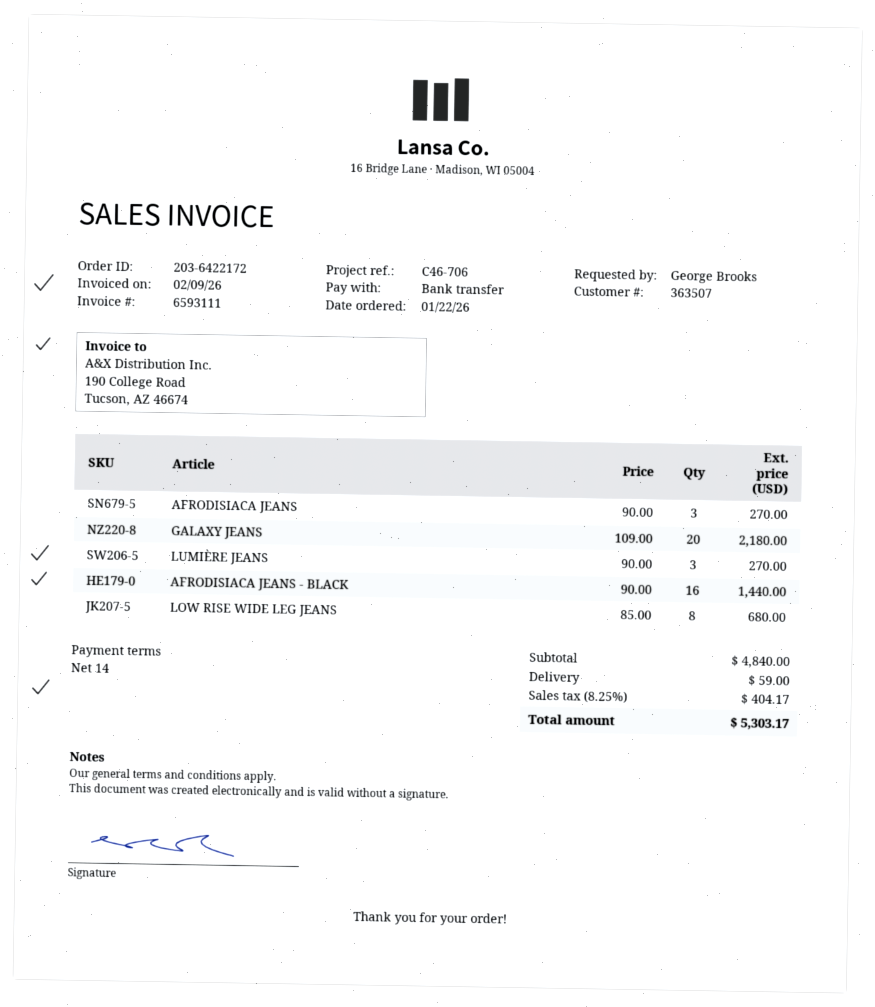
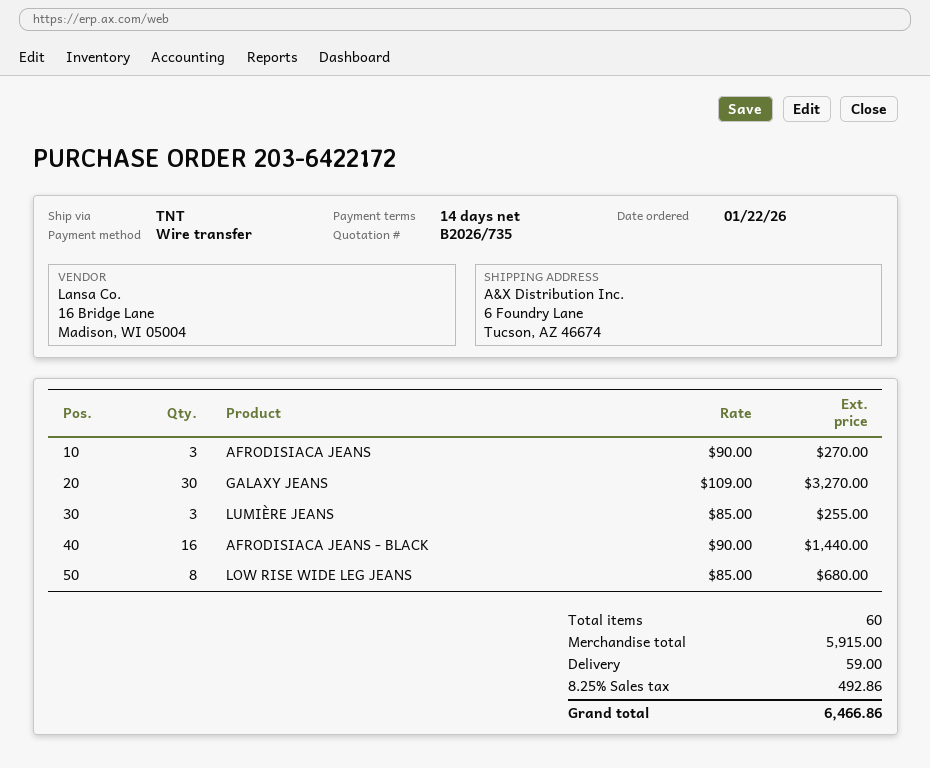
GALAXY JEANS: 20 x 109.00 = 2180.00 -> 30 x 109.00 = 3270.00
LUMIÈRE JEANS: 3 x 90.00 = 270.00 -> 3 x 85.00 = 255.00
subtotal: 4840.00 -> 5915.00
tax: 8.25% = 404.17 -> 8.25% = 492.86
total: 5303.17 -> 6466.86

